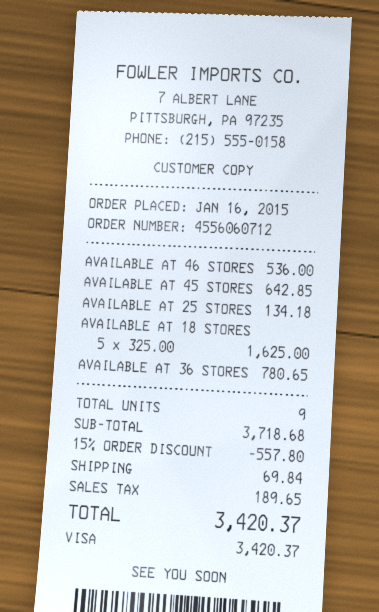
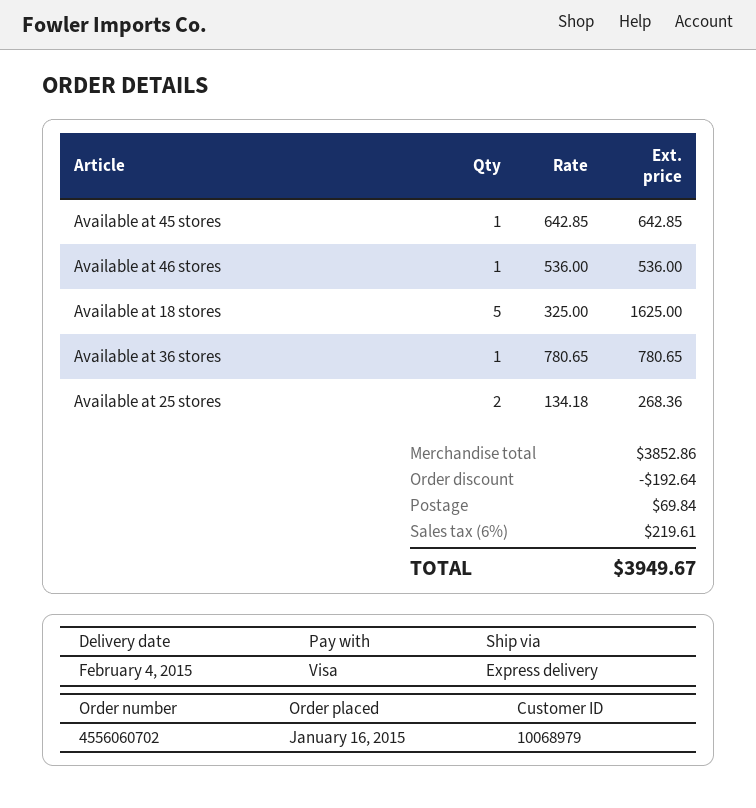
order number: 4556060712 -> 4556060702
AVAILABLE AT 25 STORES: 1 x 134.18 = 134.18 -> 2 x 134.18 = 268.36
subtotal: 3718.68 -> 3852.86
discount: 557.80 -> 192.64
tax: 189.65 -> 219.61
total: 3420.37 -> 3949.67

